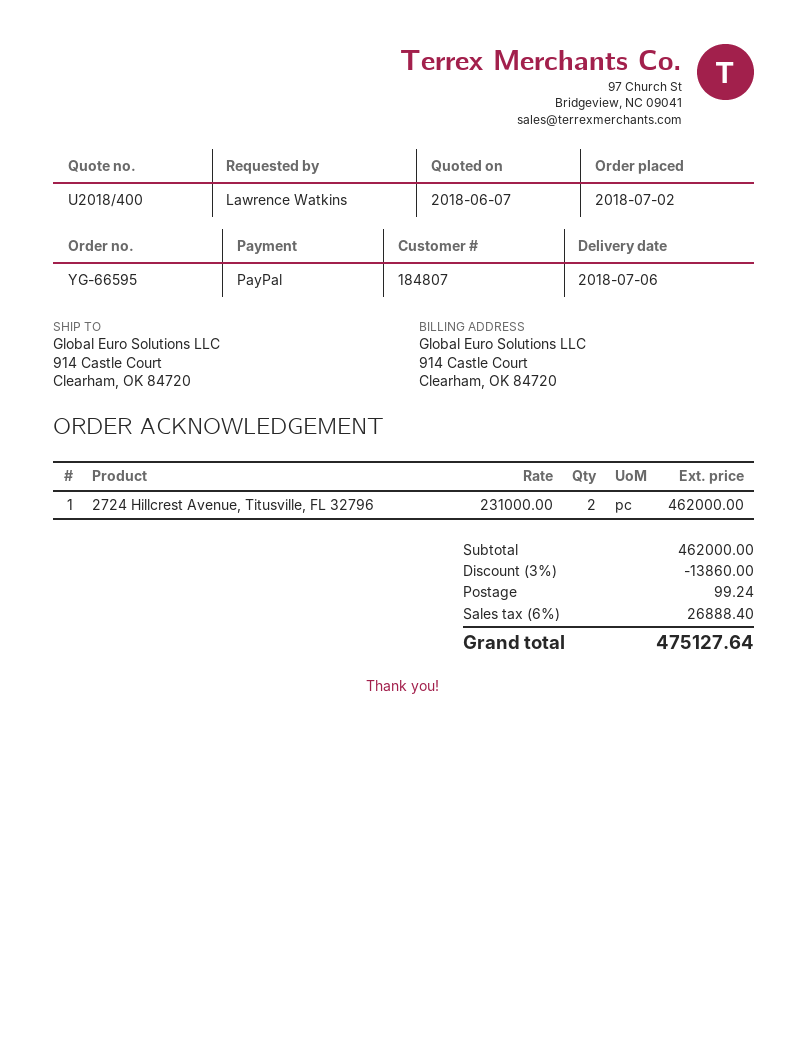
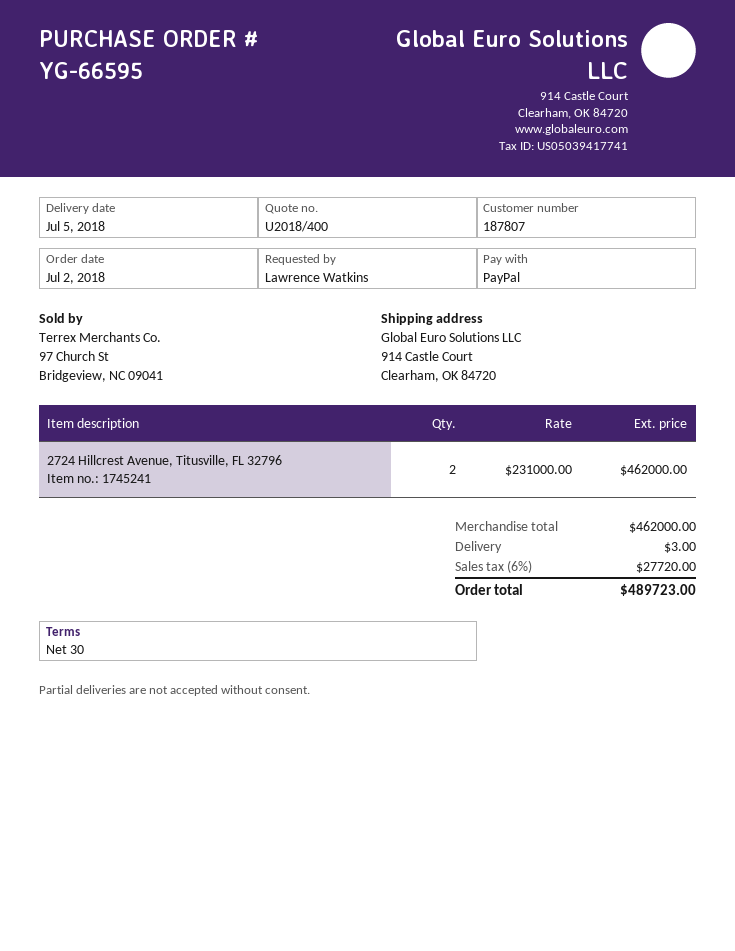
delivery date: 2018-07-06 -> 2018-07-05
customer number: 184807 -> 187807
discount: 3% = 13860.00 -> none
shipping: 99.24 -> 3.00
tax: 6% = 26888.40 -> 6% = 27720.00
total: 475127.64 -> 489723.00

